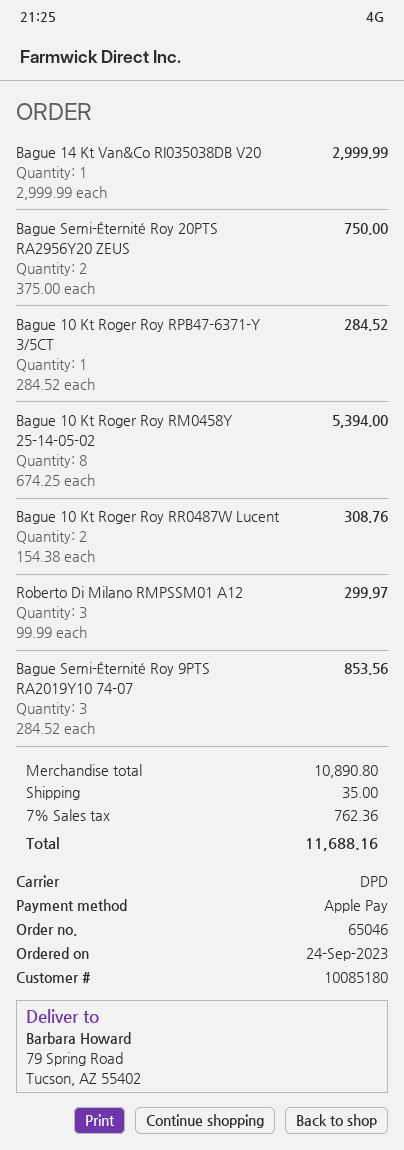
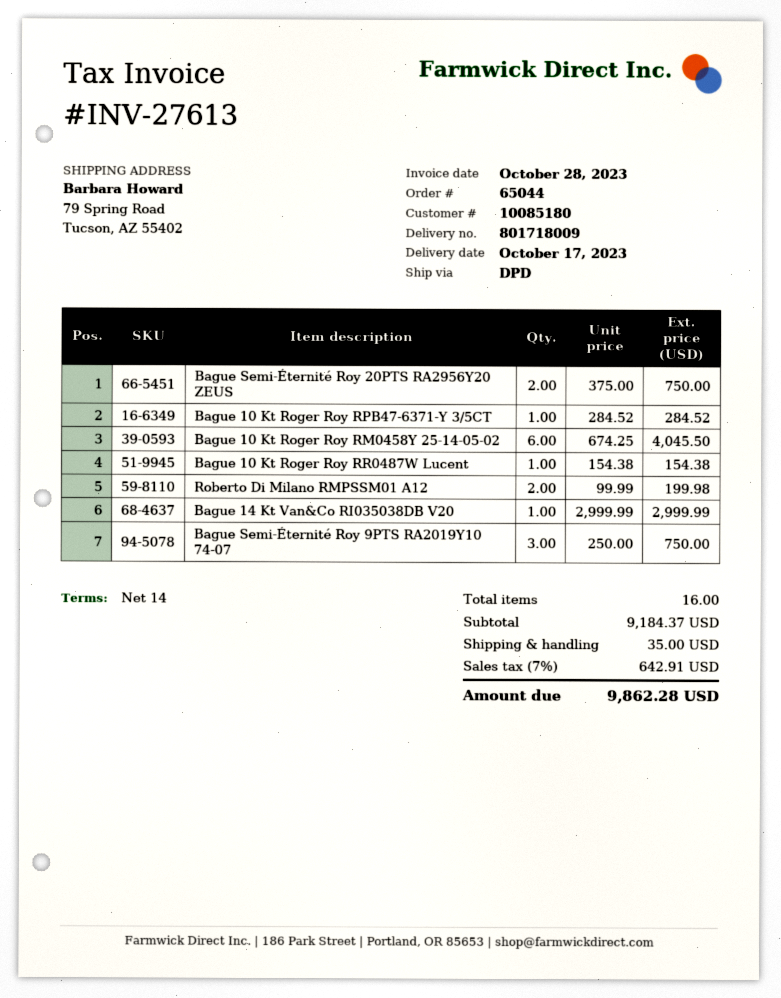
order number: 65046 -> 65044
Bague 10 Kt Roger Roy RM0458Y 25-14-05-02: 8 x 674.25 = 5394.00 -> 6 x 674.25 = 4045.50
Bague 10 Kt Roger Roy RR0487W Lucent: 2 x 154.38 = 308.76 -> 1 x 154.38 = 154.38
Roberto Di Milano RMPSSM01 A12: 3 x 99.99 = 299.97 -> 2 x 99.99 = 199.98
Bague Semi-Éternité Roy 9PTS RA2019Y10 74-07: 3 x 284.52 = 853.56 -> 3 x 250.00 = 750.00
subtotal: 10890.80 -> 9184.37
tax: 7% = 762.36 -> 7% = 642.91
total: 11688.16 -> 9862.28

